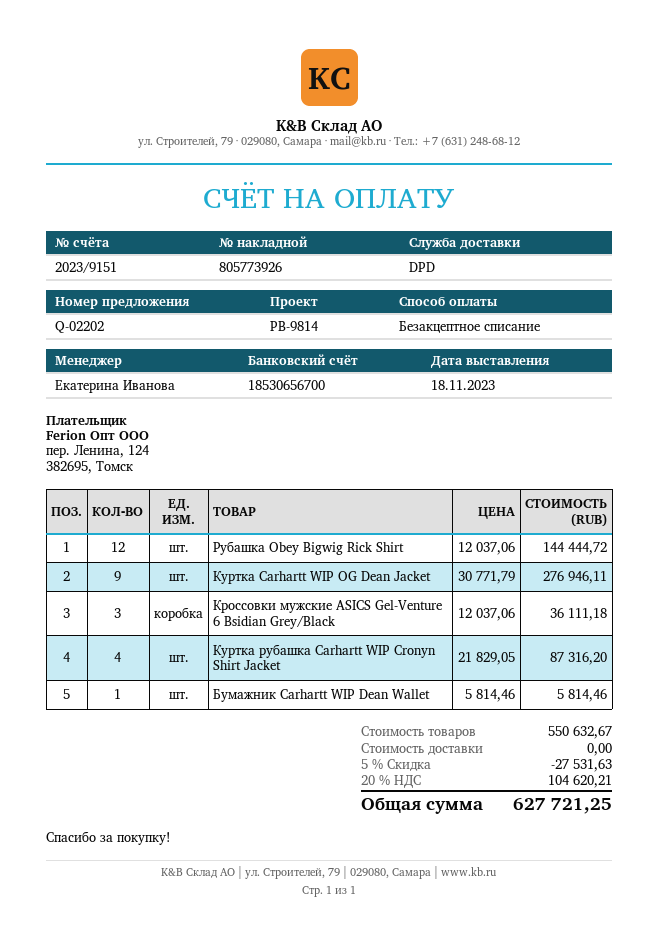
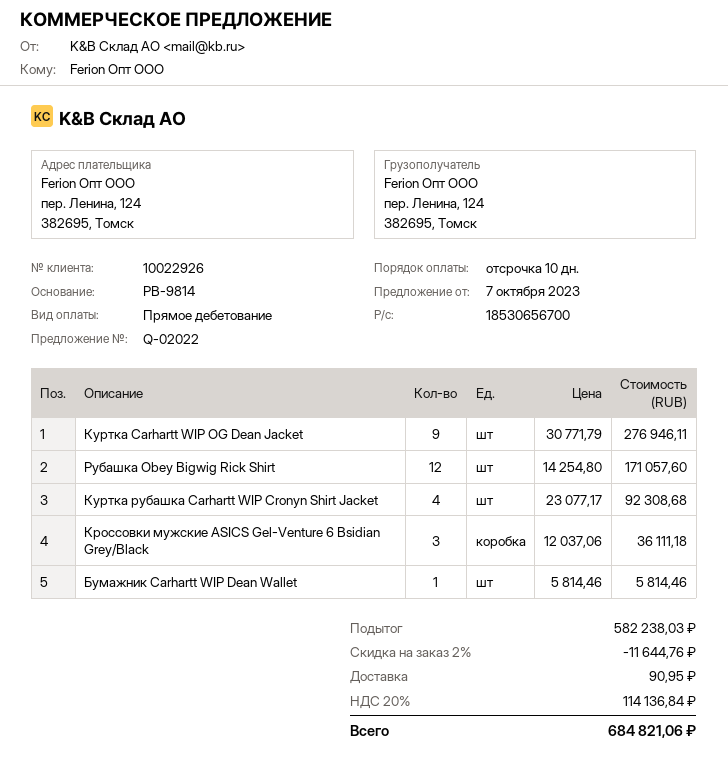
quote number: Q-02202 -> Q-02022
Рубашка Obey Bigwig Rick Shirt: 12 x 12037.06 = 144444.72 -> 12 x 14254.80 = 171057.60
Куртка рубашка Carhartt WIP Cronyn Shirt Jacket: 4 x 21829.05 = 87316.20 -> 4 x 23077.17 = 92308.68
subtotal: 550632.67 -> 582238.03
discount: 5% = 27531.63 -> 2% = 11644.76
shipping: 0.00 -> 90.95
tax: 20% = 104620.21 -> 20% = 114136.84
total: 627721.25 -> 684821.06

